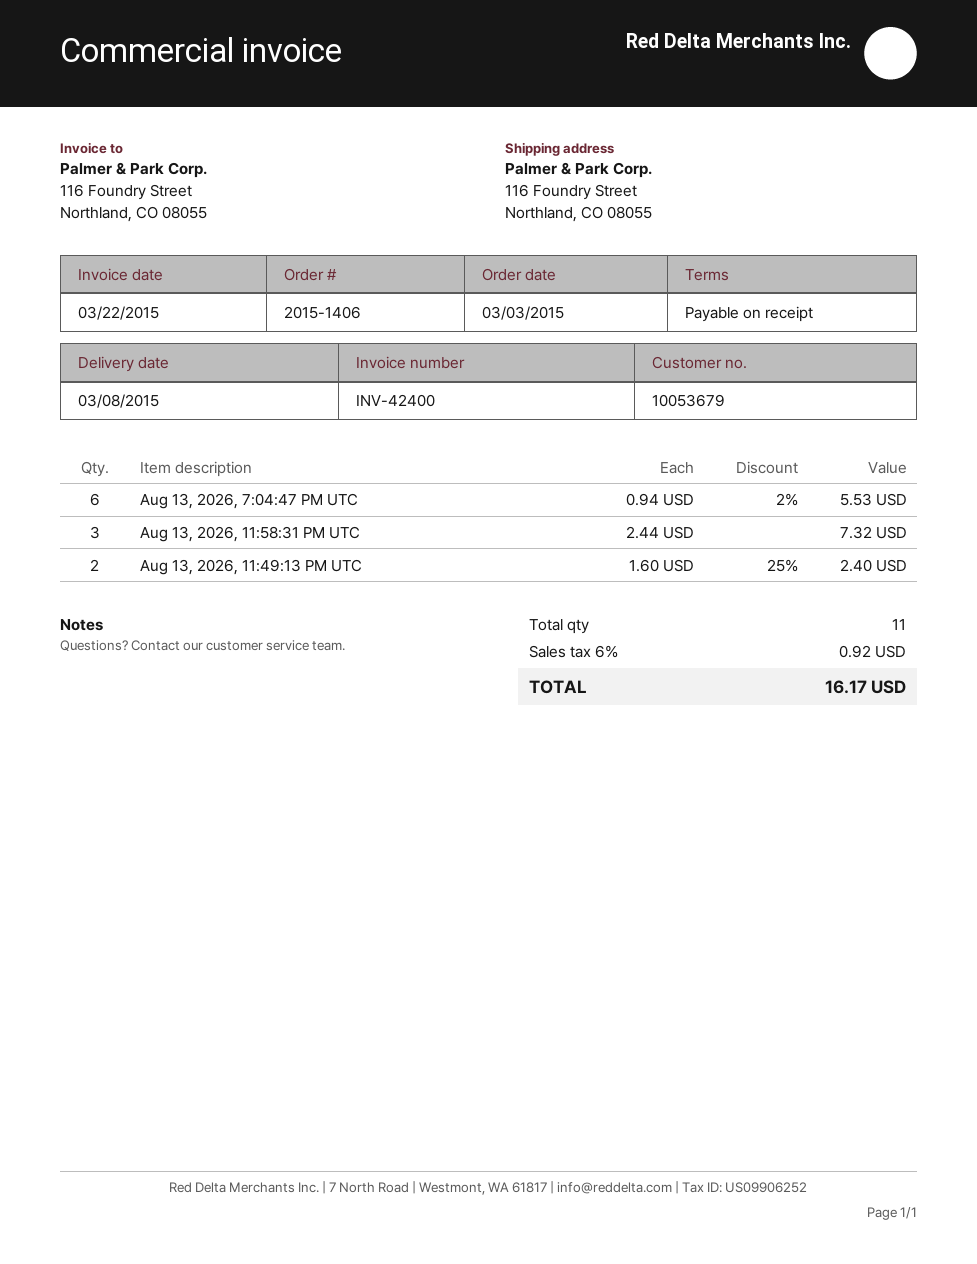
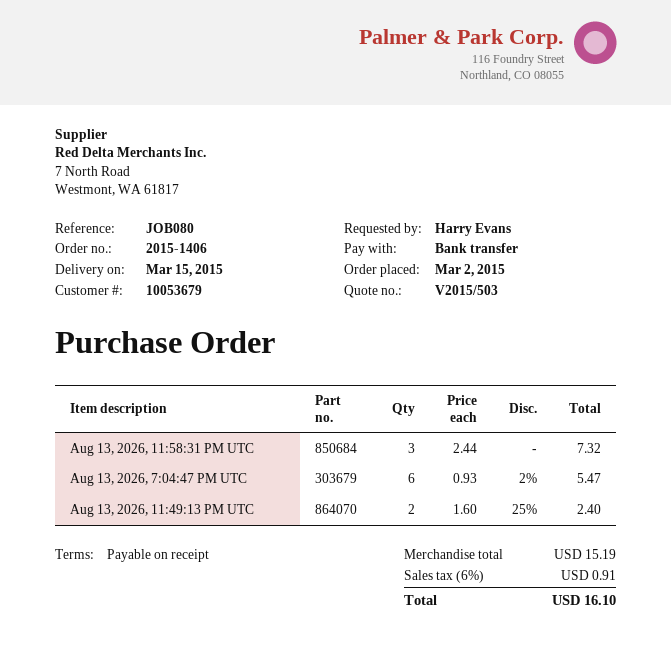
order date: 2015-03-03 -> 2015-03-02
delivery date: 2015-03-08 -> 2015-03-15
Aug 13, 2026, 7:04:47 PM UTC: 6 x 0.94 - 2% = 5.53 -> 6 x 0.93 - 2% = 5.47
tax: 6% = 0.92 -> 6% = 0.91
total: 16.17 -> 16.10

